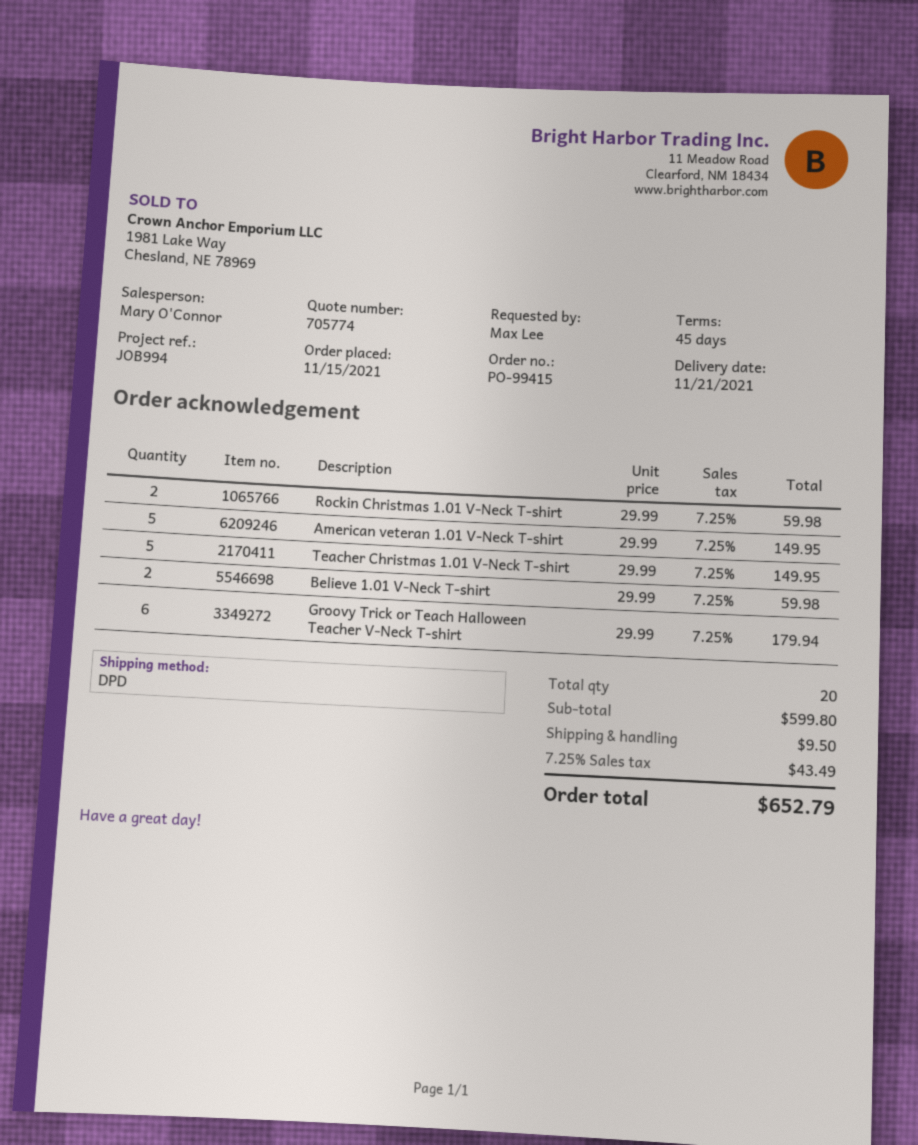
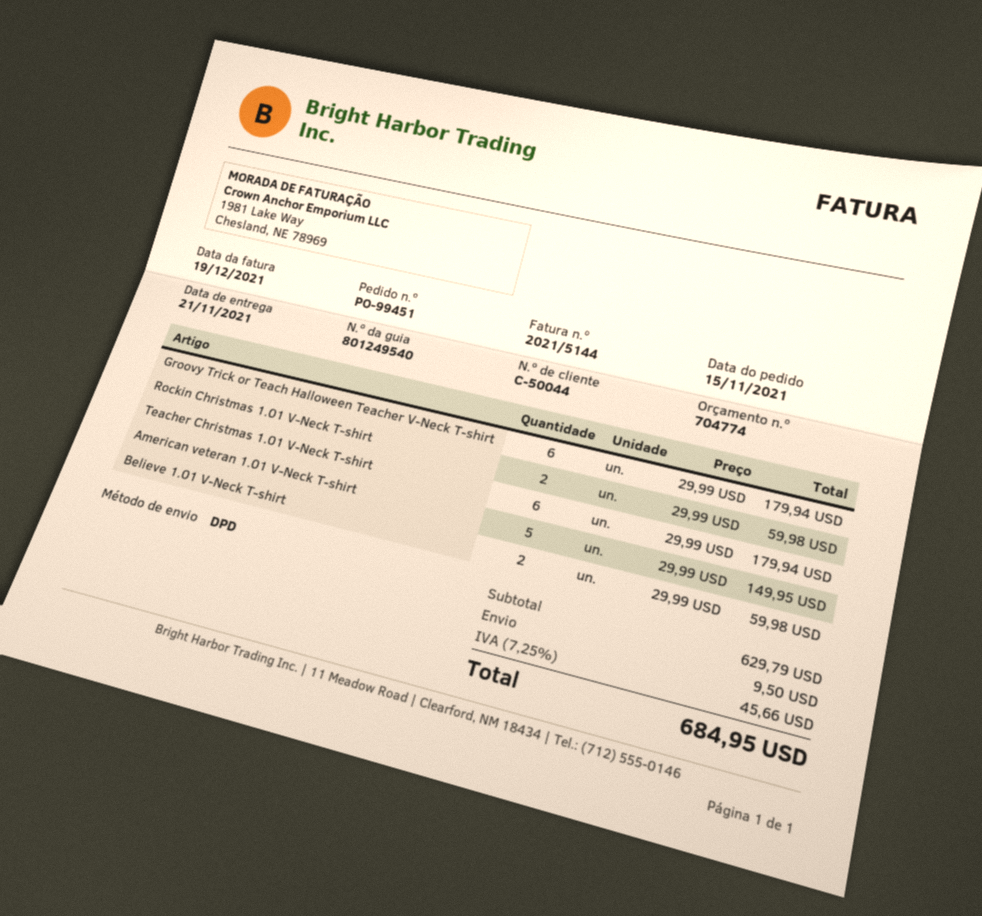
quote number: 705774 -> 704774
order number: PO-99415 -> PO-99451
Teacher Christmas 1.01 V-Neck T-shirt: 5 x 29.99 = 149.95 -> 6 x 29.99 = 179.94
subtotal: 599.80 -> 629.79
tax: 7.25% = 43.49 -> 7.25% = 45.66
total: 652.79 -> 684.95

